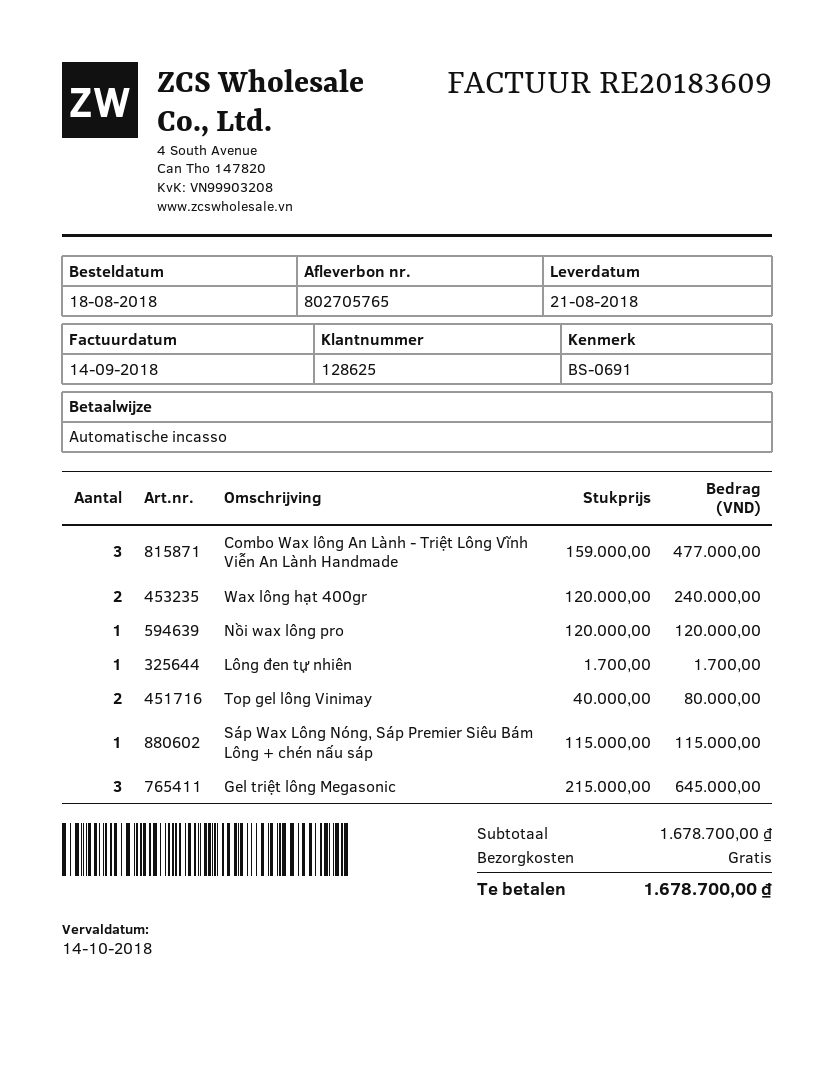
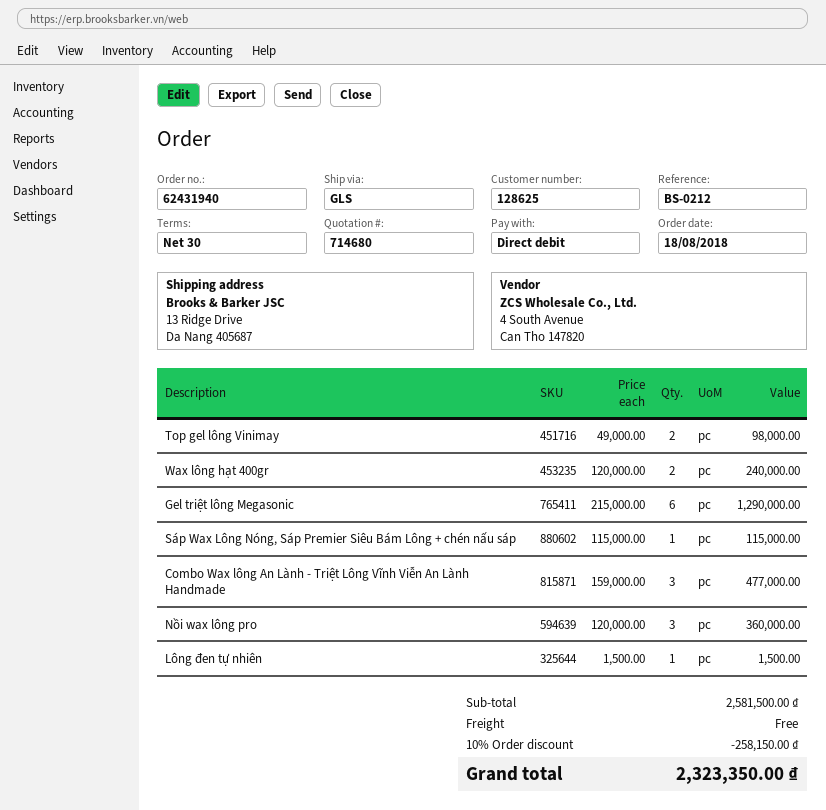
reference: BS-0691 -> BS-0212
Nồi wax lông pro: 1 x 120000.00 = 120000.00 -> 3 x 120000.00 = 360000.00
Lông đen tự nhiên: 1 x 1700.00 = 1700.00 -> 1 x 1500.00 = 1500.00
Top gel lông Vinimay: 2 x 40000.00 = 80000.00 -> 2 x 49000.00 = 98000.00
Gel triệt lông Megasonic: 3 x 215000.00 = 645000.00 -> 6 x 215000.00 = 1290000.00
subtotal: 1678700.00 -> 2581500.00
discount: none -> 10% = 258150.00
total: 1678700.00 -> 2323350.00

